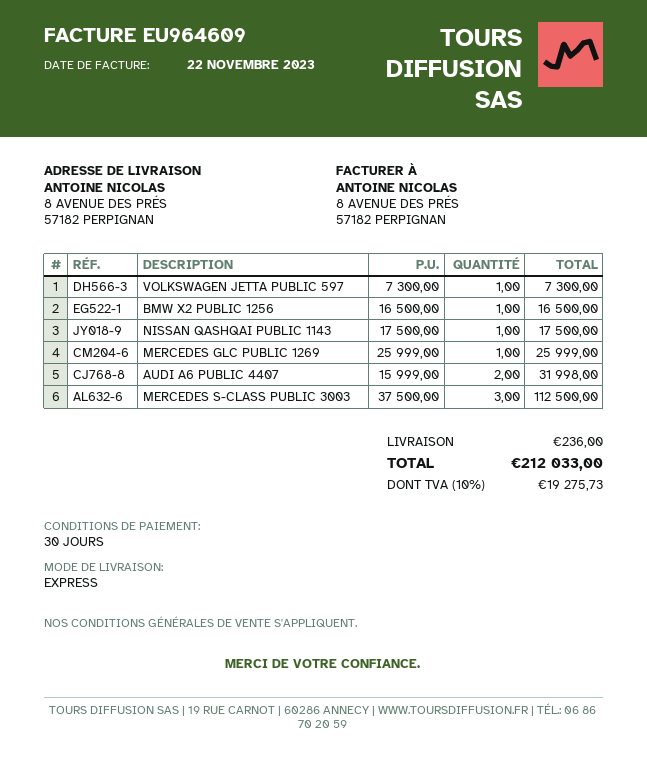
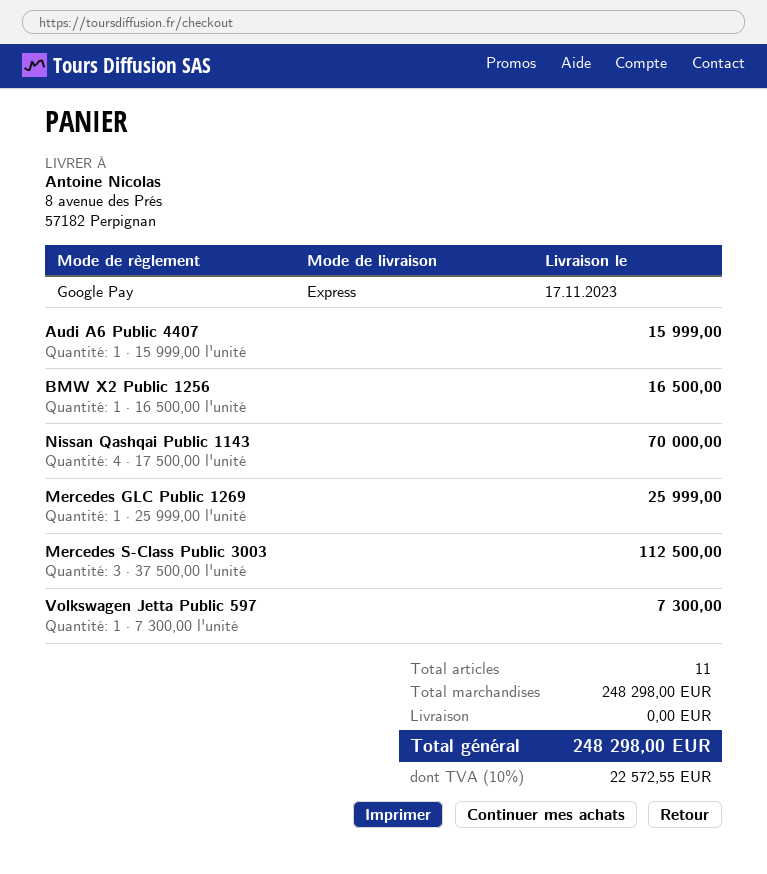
NISSAN QASHQAI PUBLIC 1143: 1 x 17500.00 = 17500.00 -> 4 x 17500.00 = 70000.00
AUDI A6 PUBLIC 4407: 2 x 15999.00 = 31998.00 -> 1 x 15999.00 = 15999.00
shipping: 236.00 -> 0.00
tax: 10% = 19275.73 -> 10% = 22572.55
total: 212033.00 -> 248298.00

